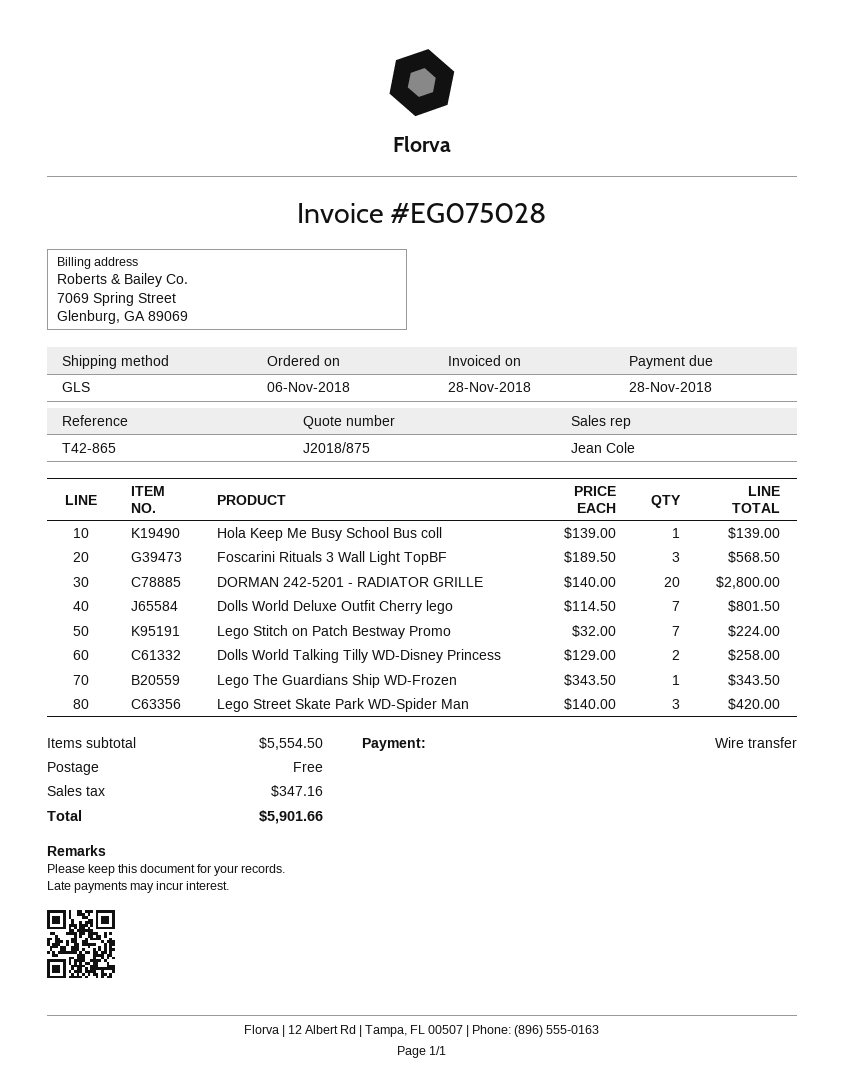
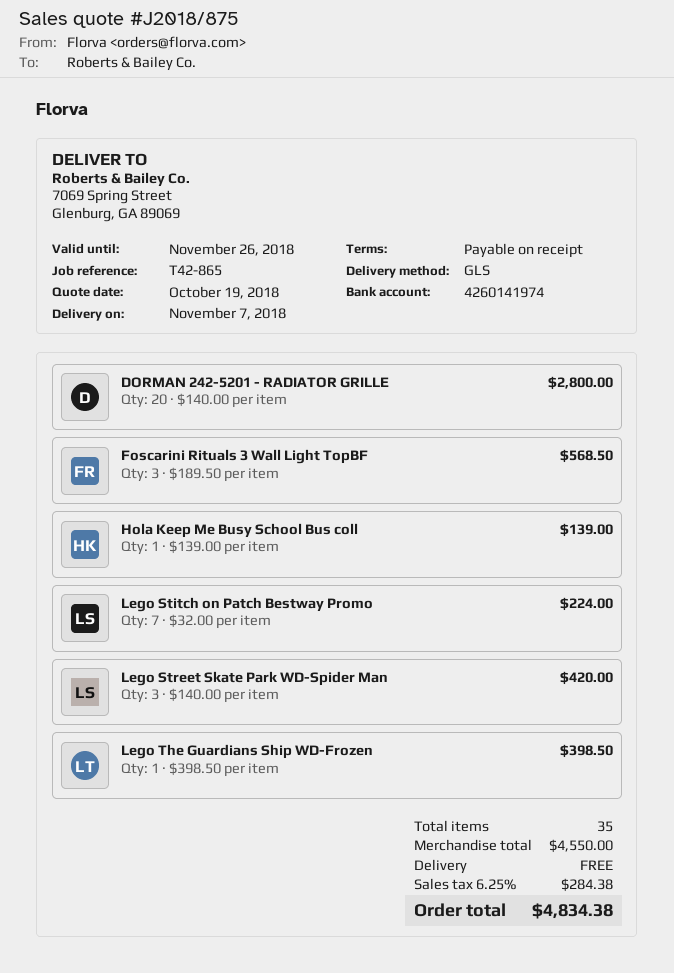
Dolls World Deluxe Outfit Cherry lego: 7 x 114.50 = 801.50 -> none
Dolls World Talking Tilly WD-Disney Princess: 2 x 129.00 = 258.00 -> none
Lego The Guardians Ship WD-Frozen: 1 x 343.50 = 343.50 -> 1 x 398.50 = 398.50
subtotal: 5554.50 -> 4550.00
tax: 347.16 -> 284.38
total: 5901.66 -> 4834.38

